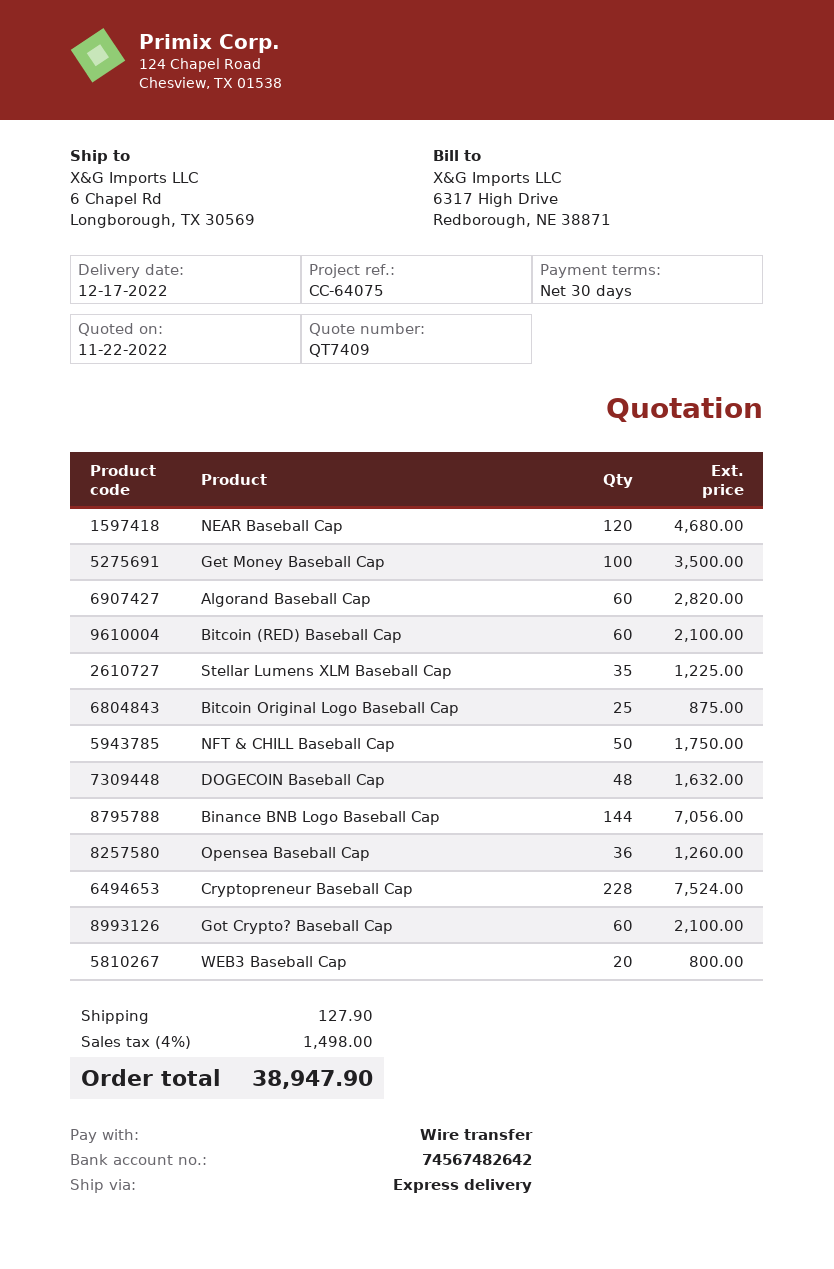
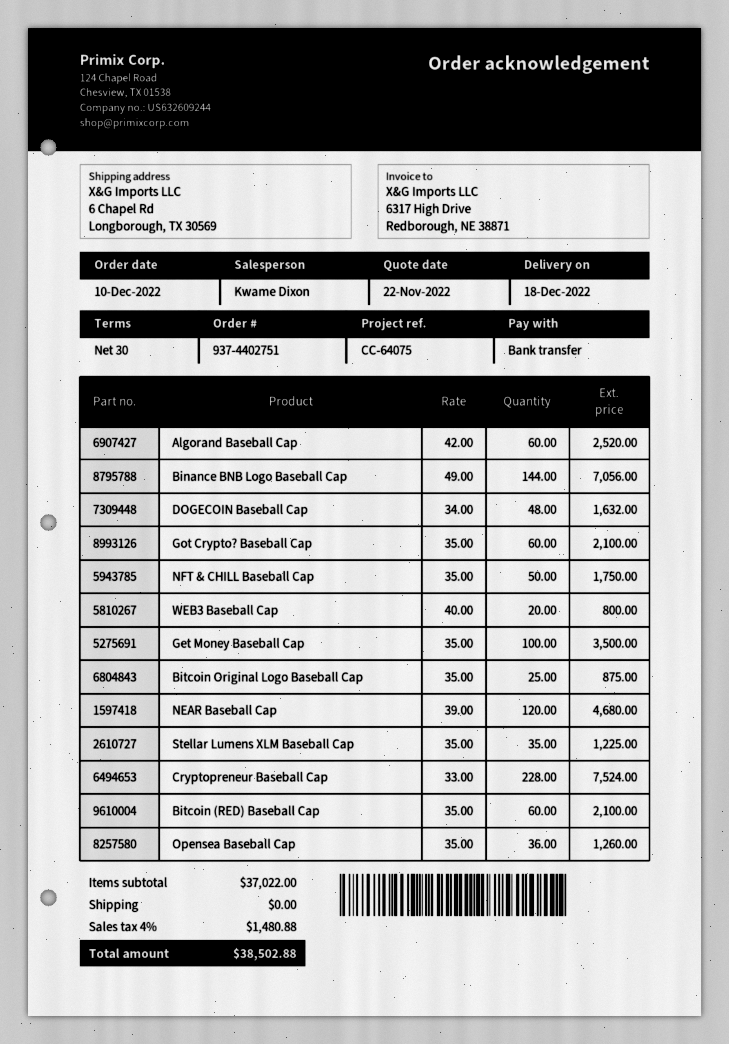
delivery date: 2022-12-17 -> 2022-12-18
Algorand Baseball Cap: 60 for 2820.00 -> 60 for 2520.00
shipping: 127.90 -> 0.00
tax: 4% = 1498.00 -> 4% = 1480.88
total: 38947.90 -> 38502.88

